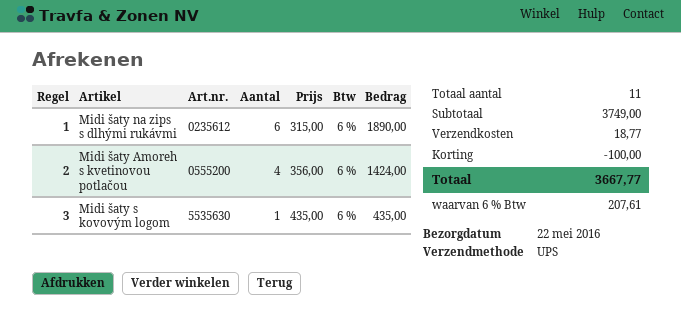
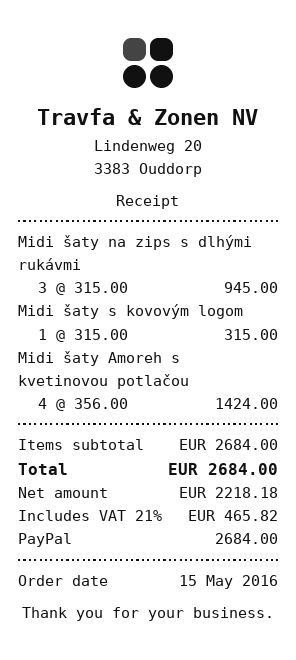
Midi šaty na zips s dlhými rukávmi: 6 x 315.00 = 1890.00 -> 3 x 315.00 = 945.00
Midi šaty s kovovým logom: 1 x 435.00 = 435.00 -> 1 x 315.00 = 315.00
subtotal: 3749.00 -> 2684.00
discount: 100.00 -> none
shipping: 18.77 -> none
tax: 6% = 207.61 -> 21% = 465.82
total: 3667.77 -> 2684.00

